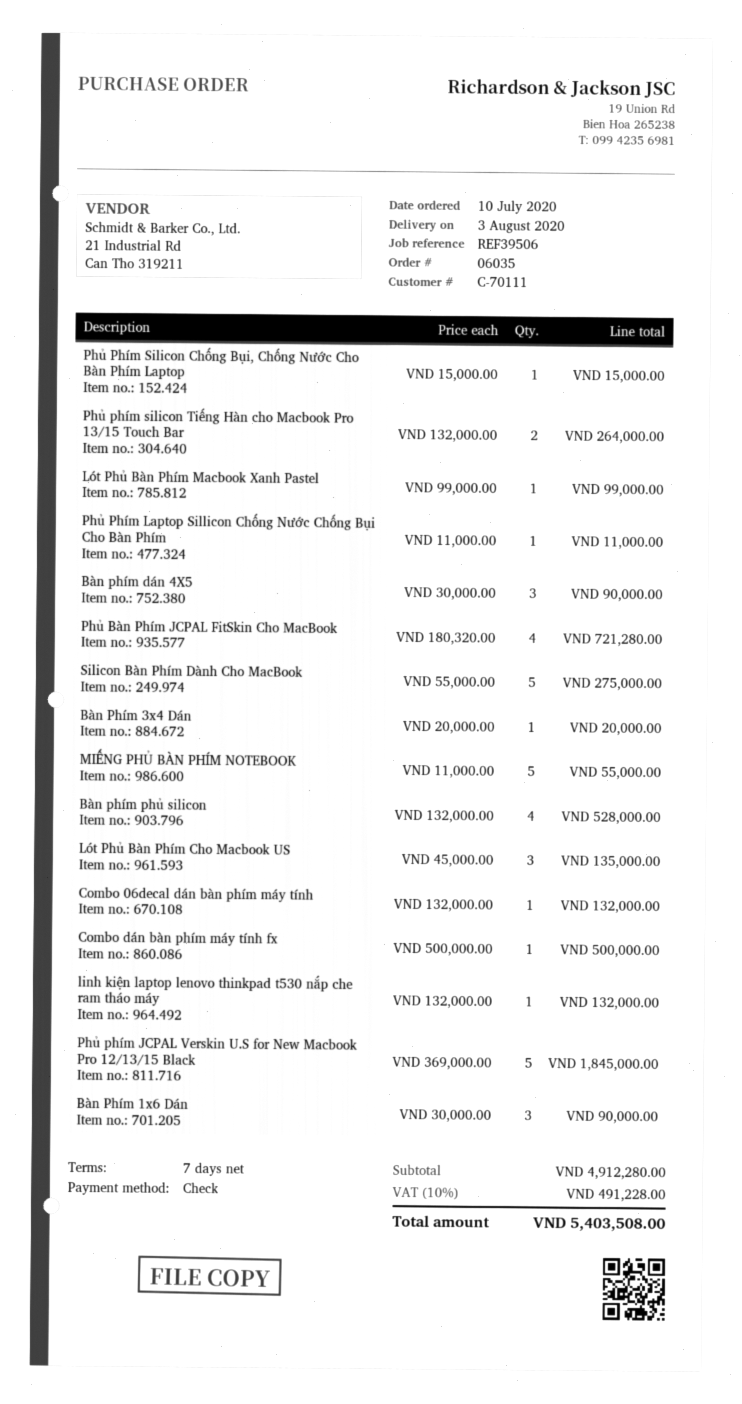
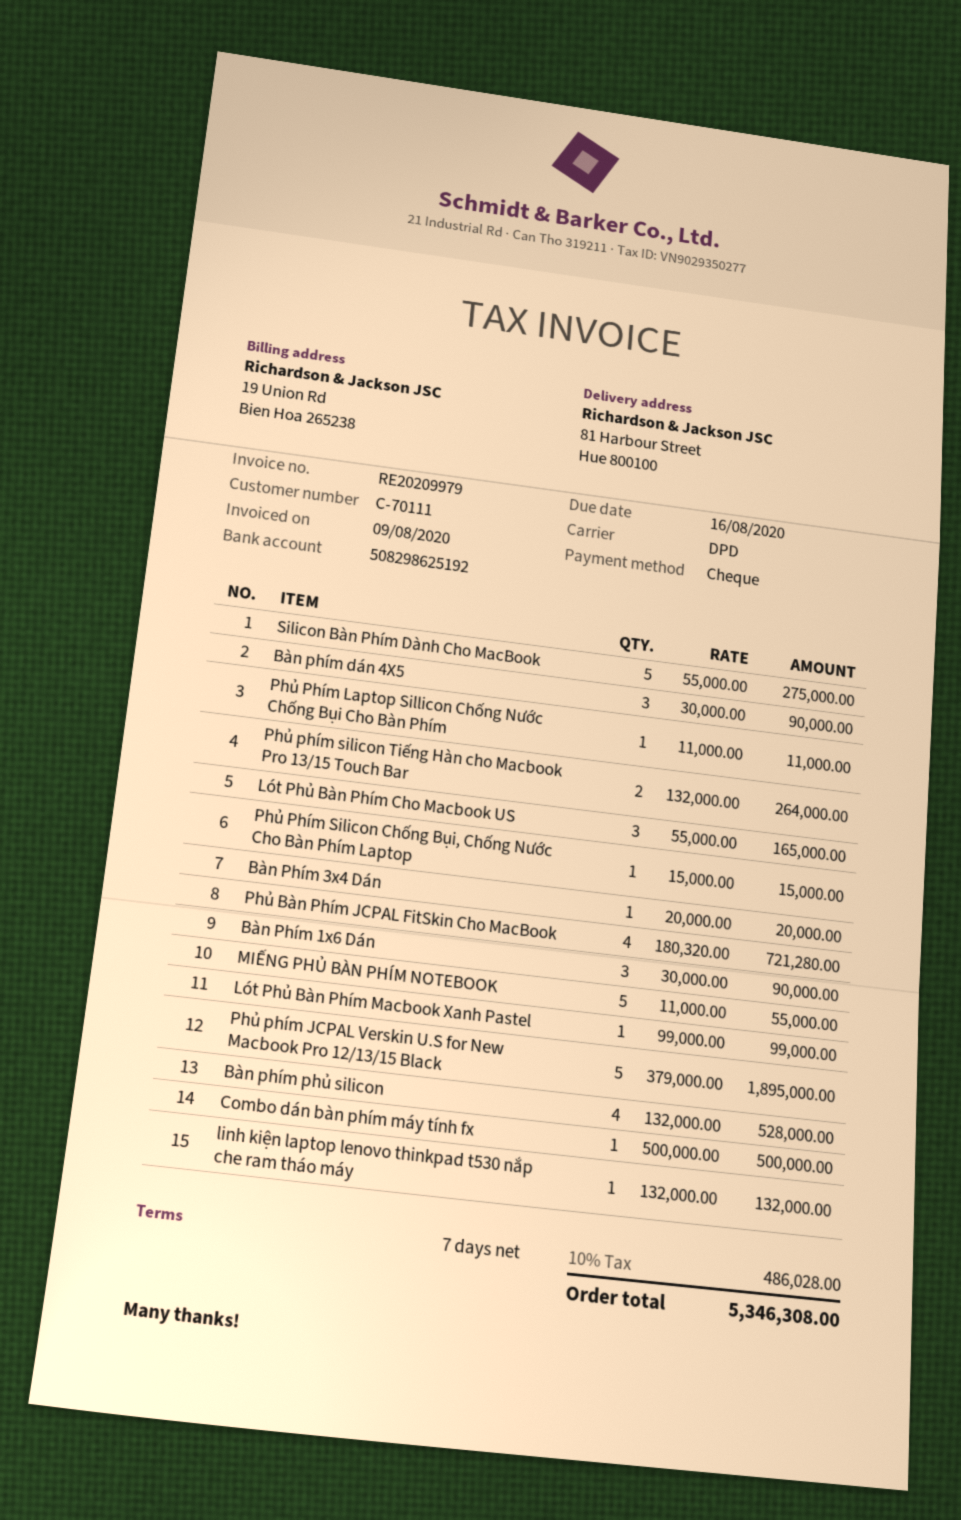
Lót Phủ Bàn Phím Cho Macbook US: 3 x 45000.00 = 135000.00 -> 3 x 55000.00 = 165000.00
Combo 06decal dán bàn phím máy tính: 1 x 132000.00 = 132000.00 -> none
Phủ phím JCPAL Verskin U.S for New Macbook Pro 12/13/15 Black: 5 x 369000.00 = 1845000.00 -> 5 x 379000.00 = 1895000.00
tax: 10% = 491228.00 -> 10% = 486028.00
total: 5403508.00 -> 5346308.00

